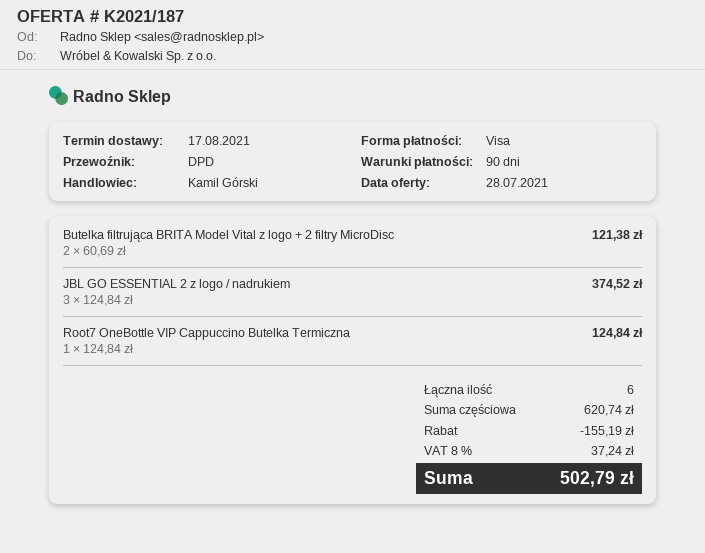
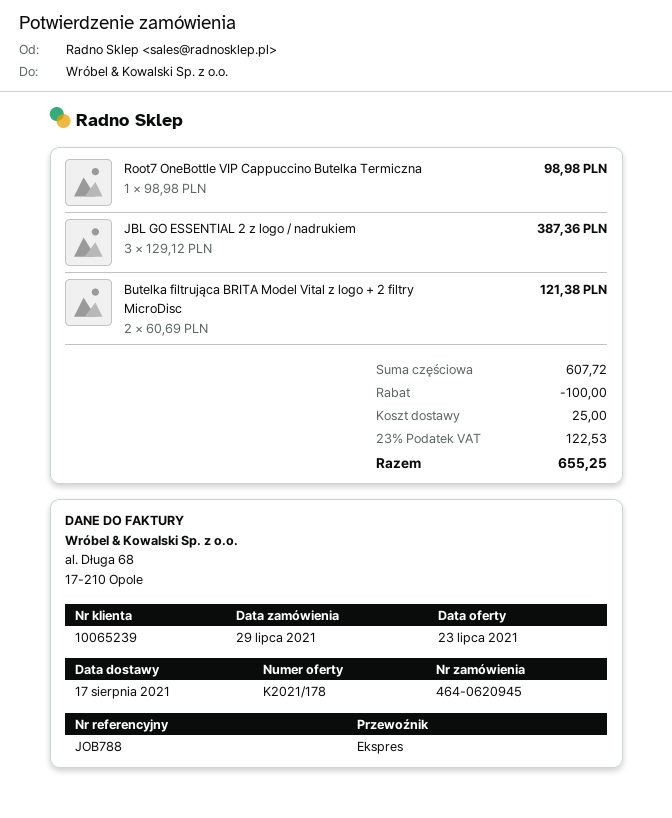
quote number: K2021/187 -> K2021/178
quote date: 2021-07-28 -> 2021-07-23
shipping method: DPD -> express
JBL GO ESSENTIAL 2 z logo / nadrukiem: 3 x 124.84 = 374.52 -> 3 x 129.12 = 387.36
Root7 OneBottle VIP Cappuccino Butelka Termiczna: 1 x 124.84 = 124.84 -> 1 x 98.98 = 98.98
subtotal: 620.74 -> 607.72
discount: 155.19 -> 100.00
shipping: none -> 25.00
tax: 8% = 37.24 -> 23% = 122.53
total: 502.79 -> 655.25

